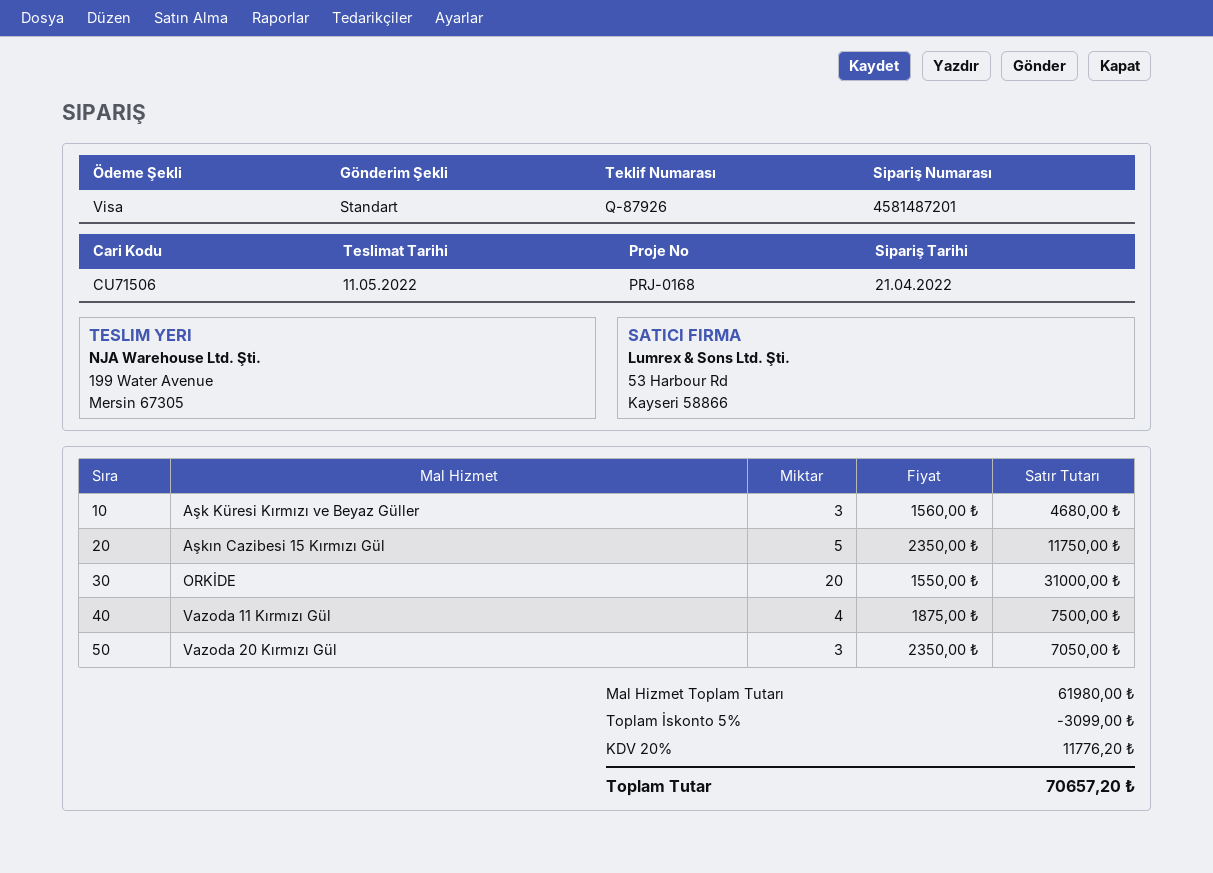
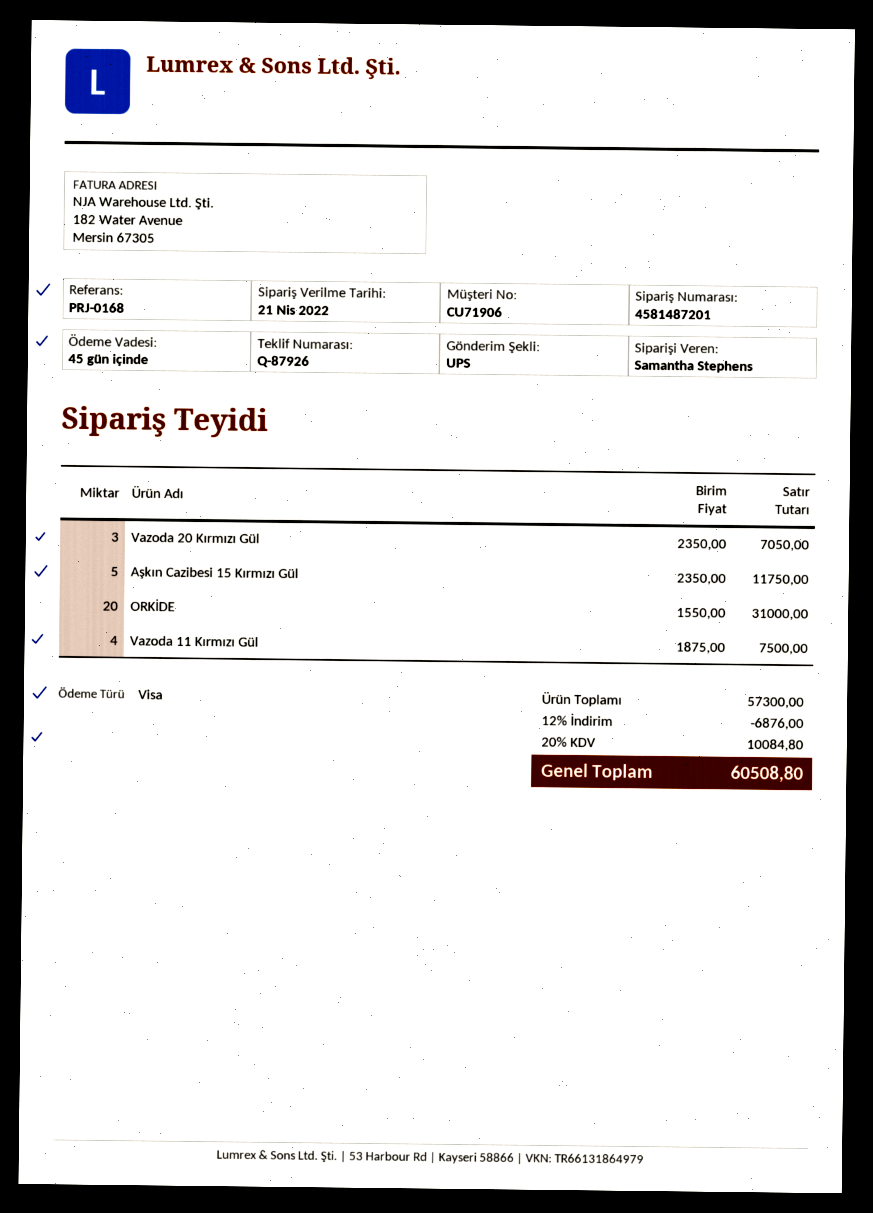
customer number: CU71506 -> CU71906
shipping method: standard -> UPS
Aşk Küresi Kırmızı ve Beyaz Güller: 3 x 1560.00 = 4680.00 -> none
subtotal: 61980.00 -> 57300.00
discount: 5% = 3099.00 -> 12% = 6876.00
tax: 20% = 11776.20 -> 20% = 10084.80
total: 70657.20 -> 60508.80

